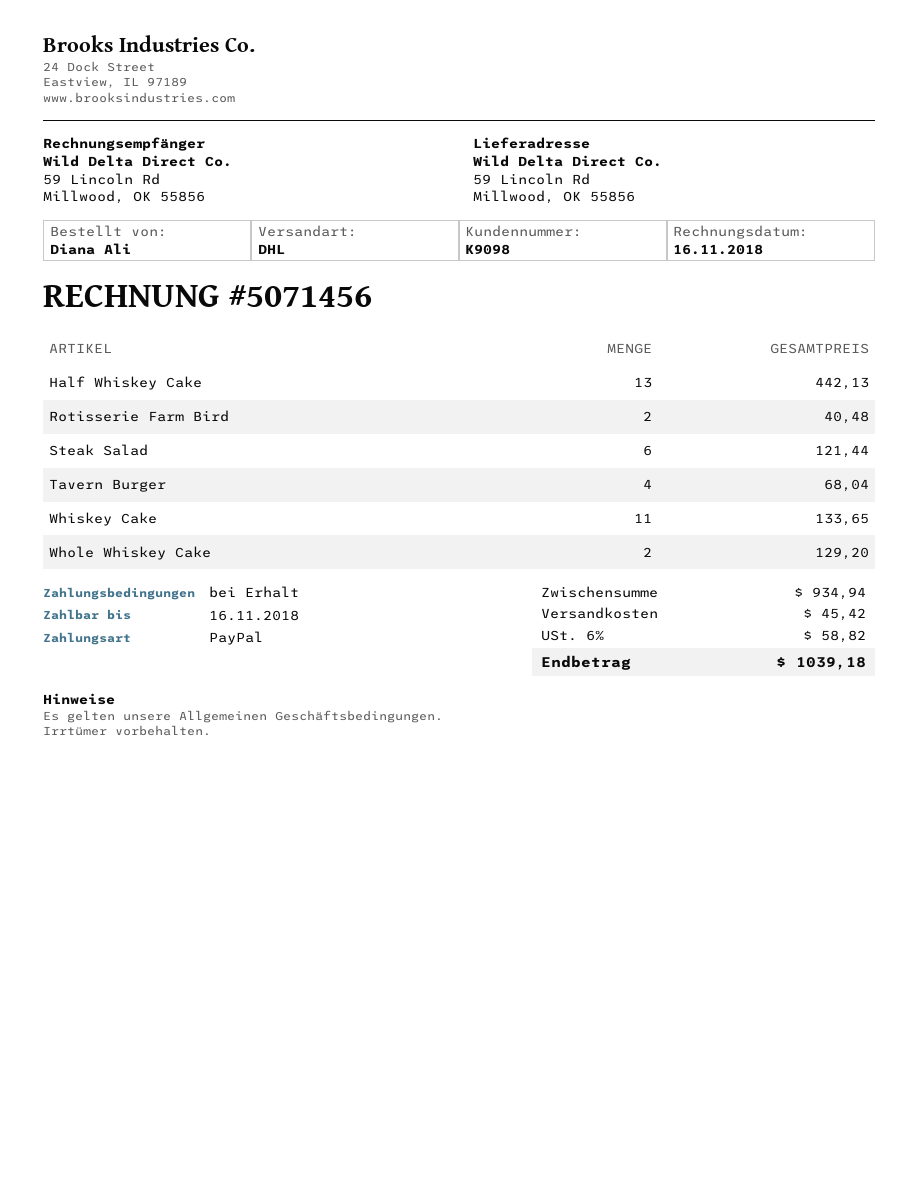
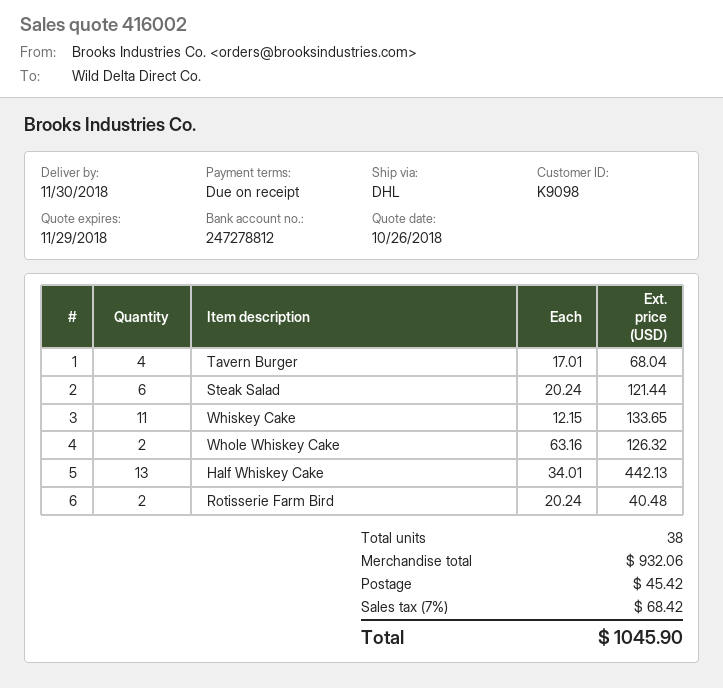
Whole Whiskey Cake: 2 for 129.20 -> 2 for 126.32
subtotal: 934.94 -> 932.06
tax: 6% = 58.82 -> 7% = 68.42
total: 1039.18 -> 1045.90

